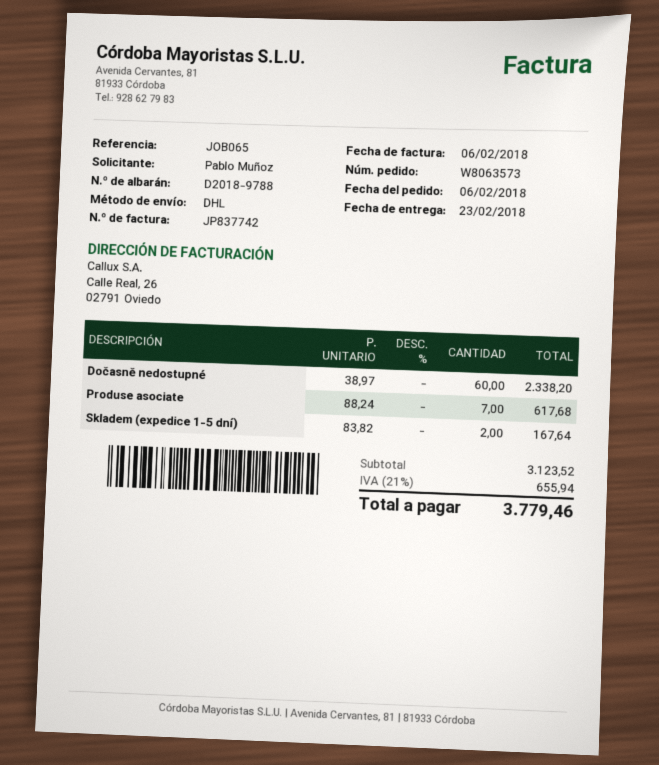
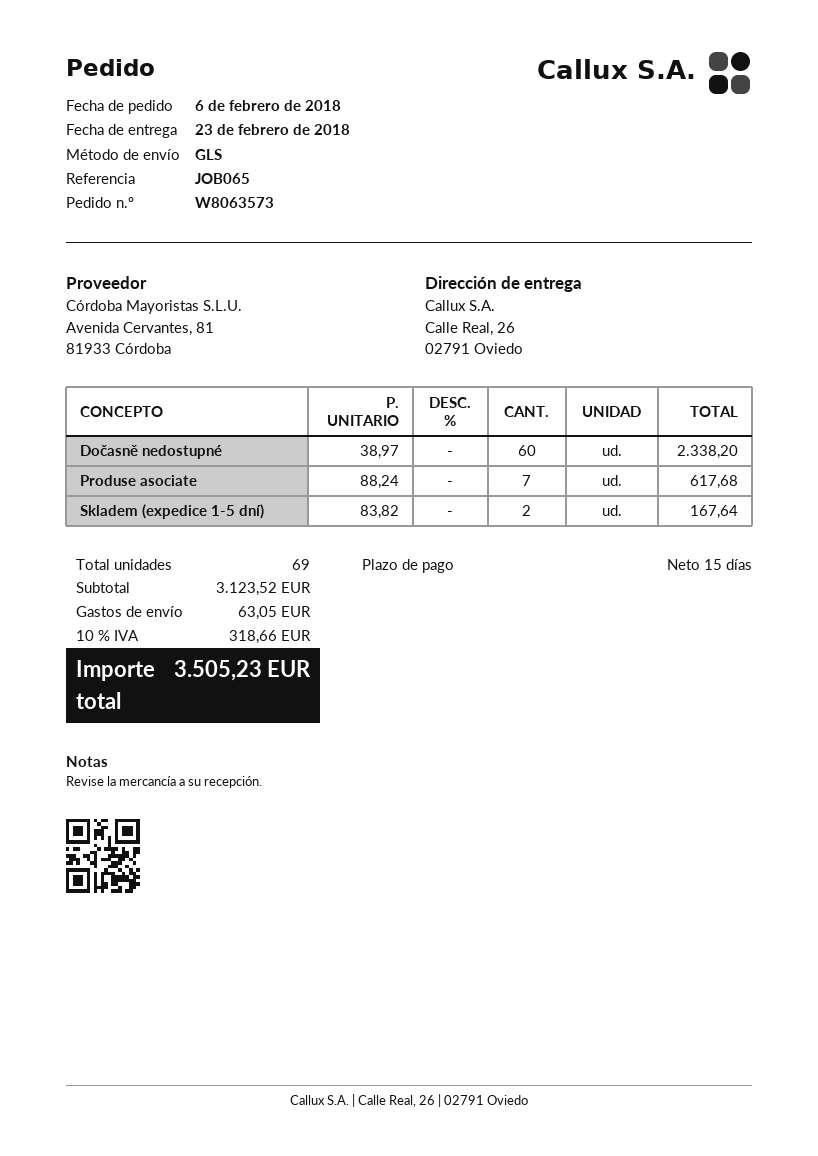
shipping method: DHL -> GLS
shipping: none -> 63.05
tax: 21% = 655.94 -> 10% = 318.66
total: 3779.46 -> 3505.23

